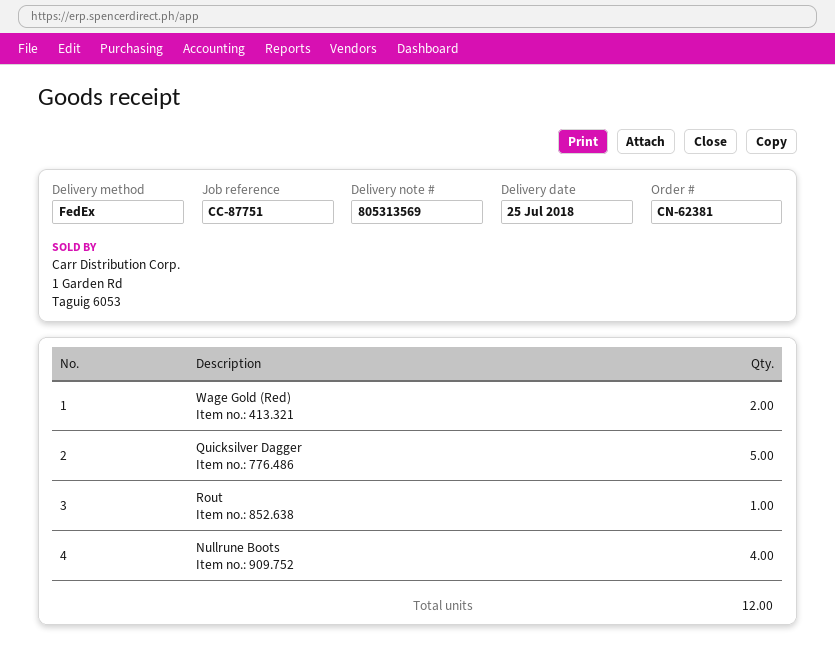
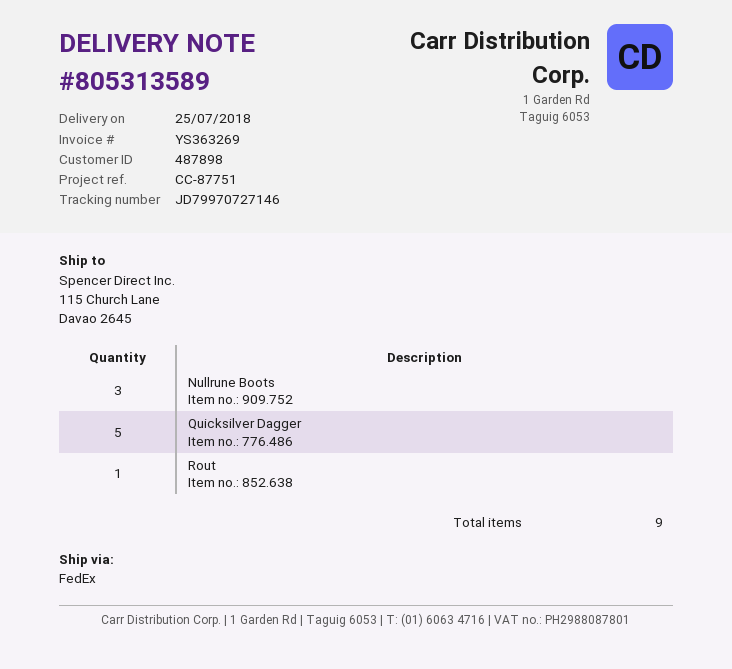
delivery note number: 805313569 -> 805313589
Wage Gold (Red): 2 -> none
Nullrune Boots: 4 -> 3
total quantity: 12 -> 9

